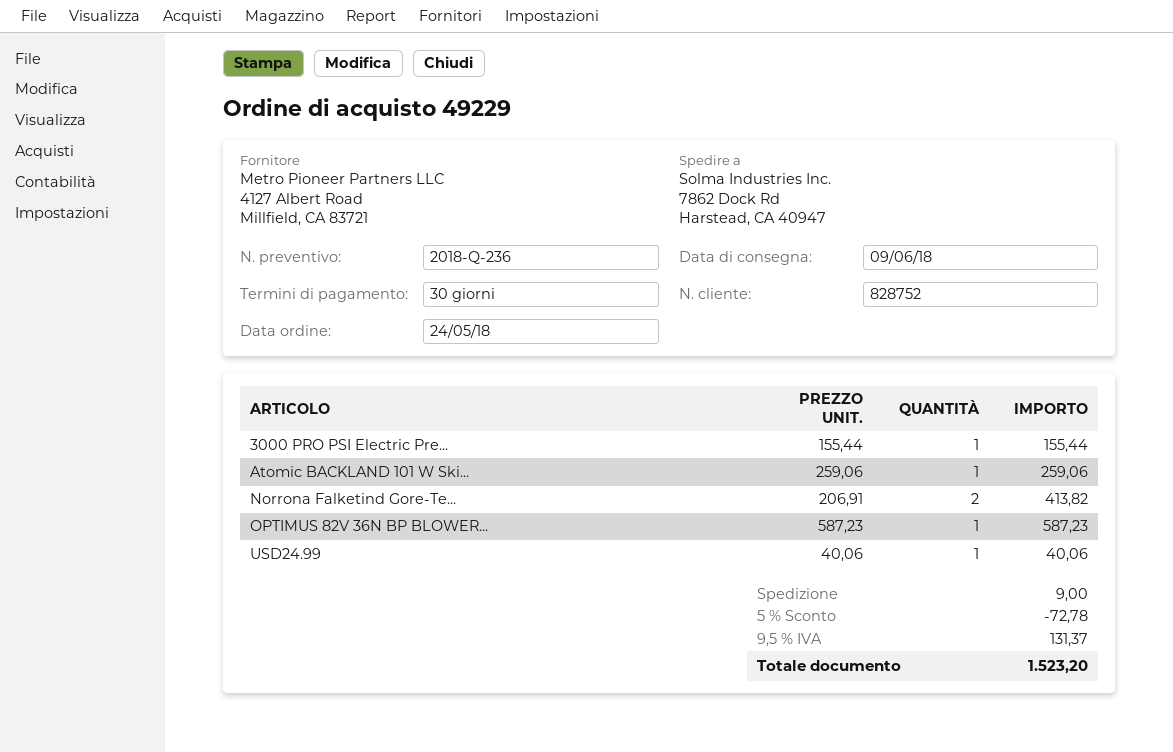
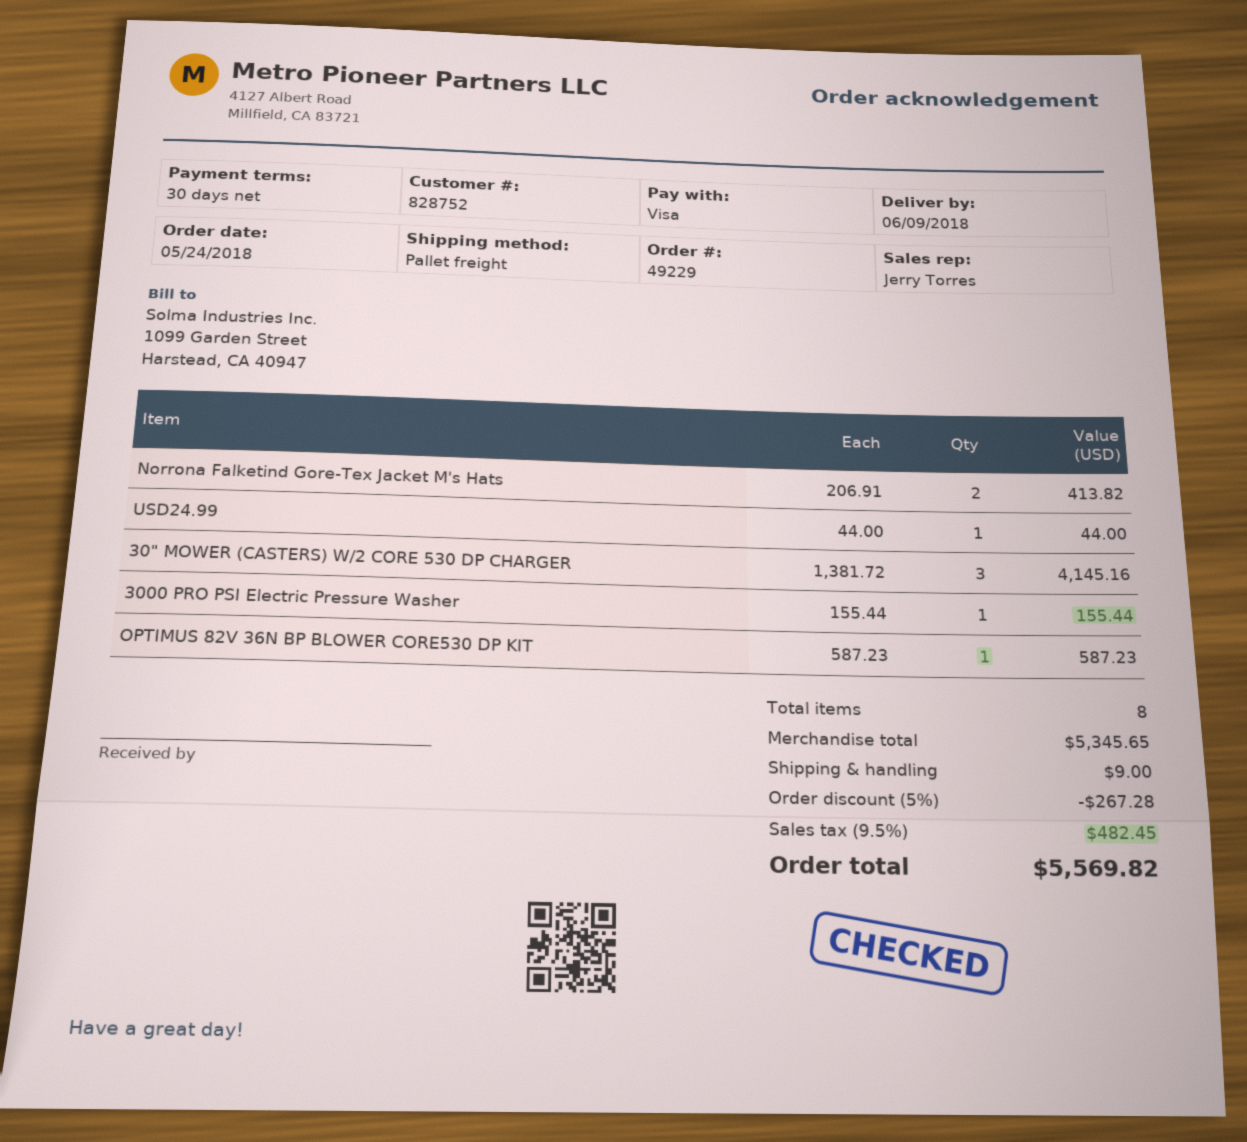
Atomic BACKLAND 101 W Ski...: 1 x 259.06 = 259.06 -> none
USD24.99: 1 x 40.06 = 40.06 -> 1 x 44.00 = 44.00
30" MOWER (CASTERS) W/2 CORE 530 DP CHARGER: none -> 3 x 1381.72 = 4145.16
discount: 5% = 72.78 -> 5% = 267.28
tax: 9.5% = 131.37 -> 9.5% = 482.45
total: 1523.20 -> 5569.82

